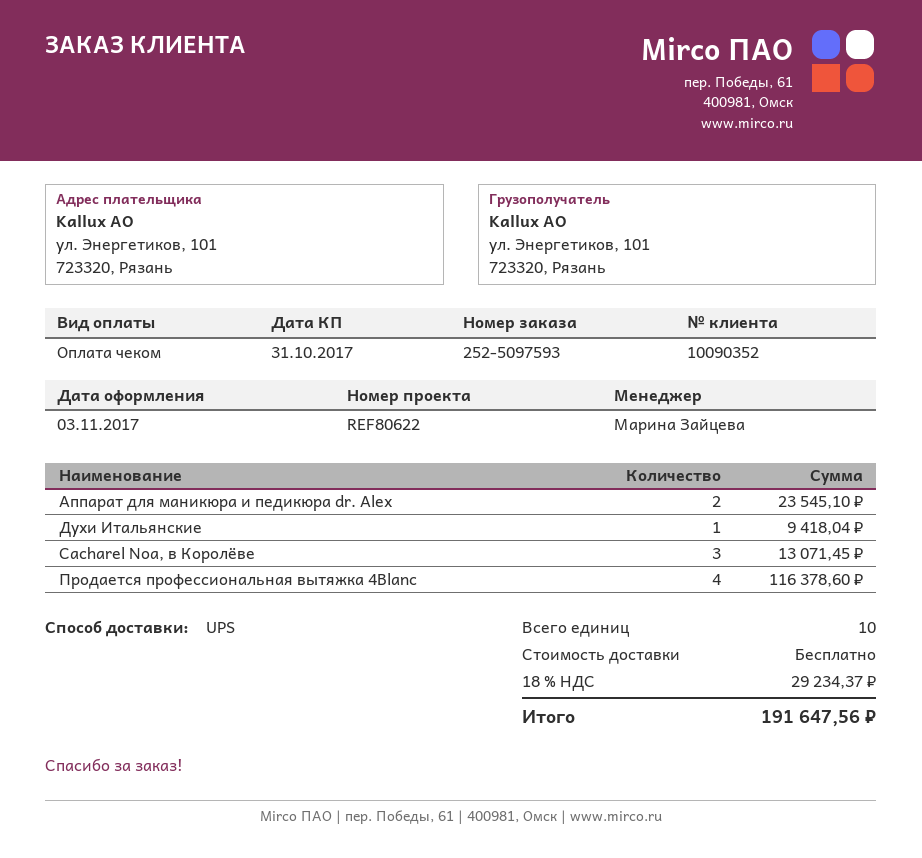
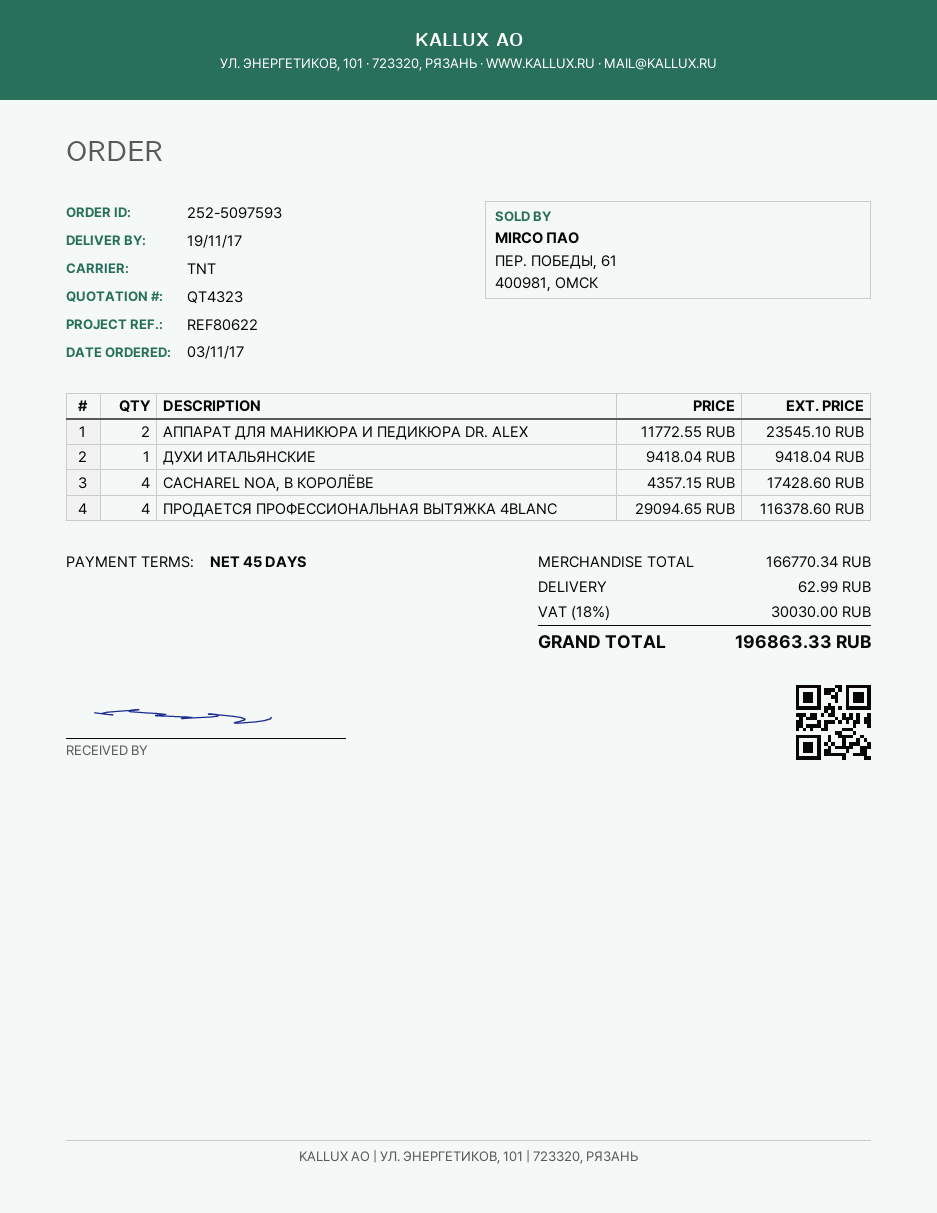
shipping method: UPS -> TNT
Cacharel Noa, в Королёве: 3 for 13071.45 -> 4 for 17428.60
shipping: 0.00 -> 62.99
tax: 18% = 29234.37 -> 18% = 30030.00
total: 191647.56 -> 196863.33

